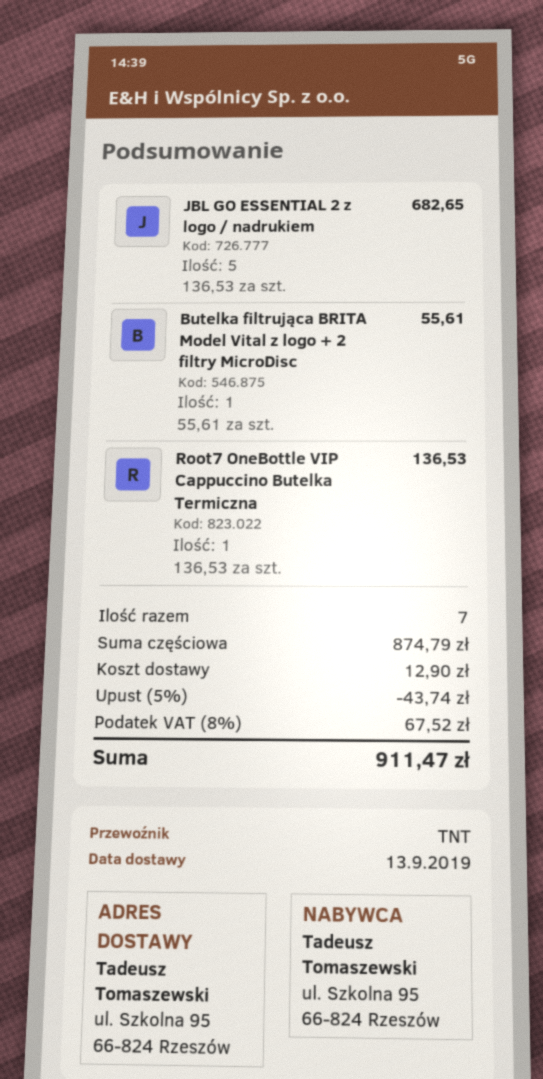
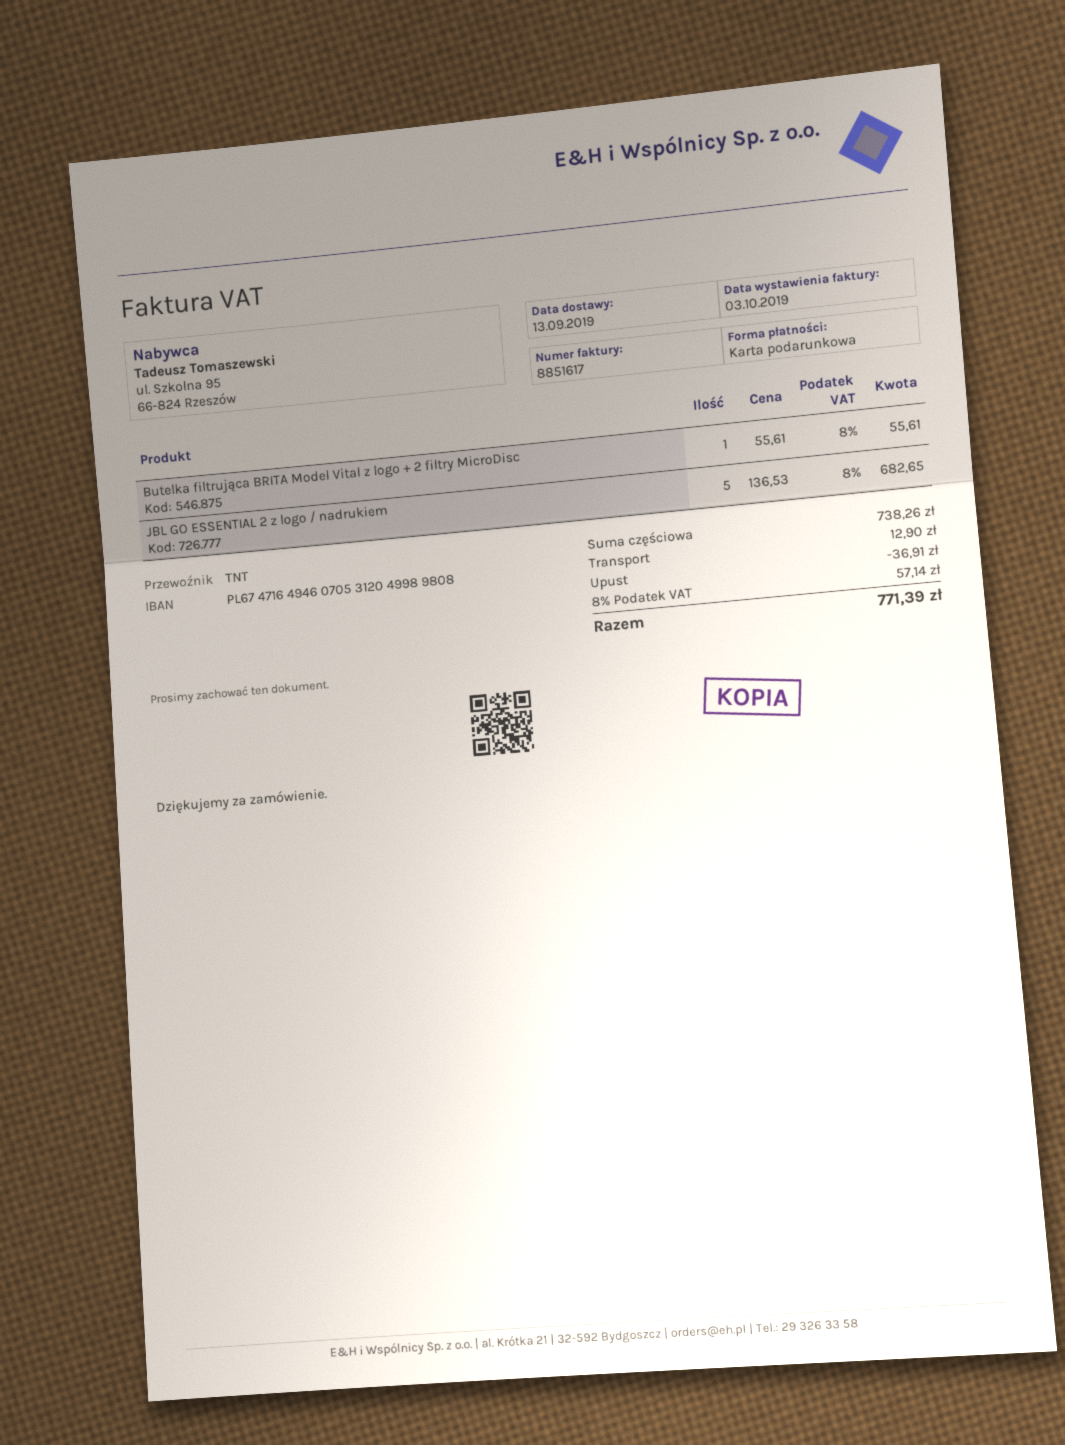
Root7 OneBottle VIP Cappuccino Butelka Termiczna: 1 x 136.53 = 136.53 -> none
subtotal: 874.79 -> 738.26
discount: 43.74 -> 36.91
tax: 8% = 67.52 -> 8% = 57.14
total: 911.47 -> 771.39

